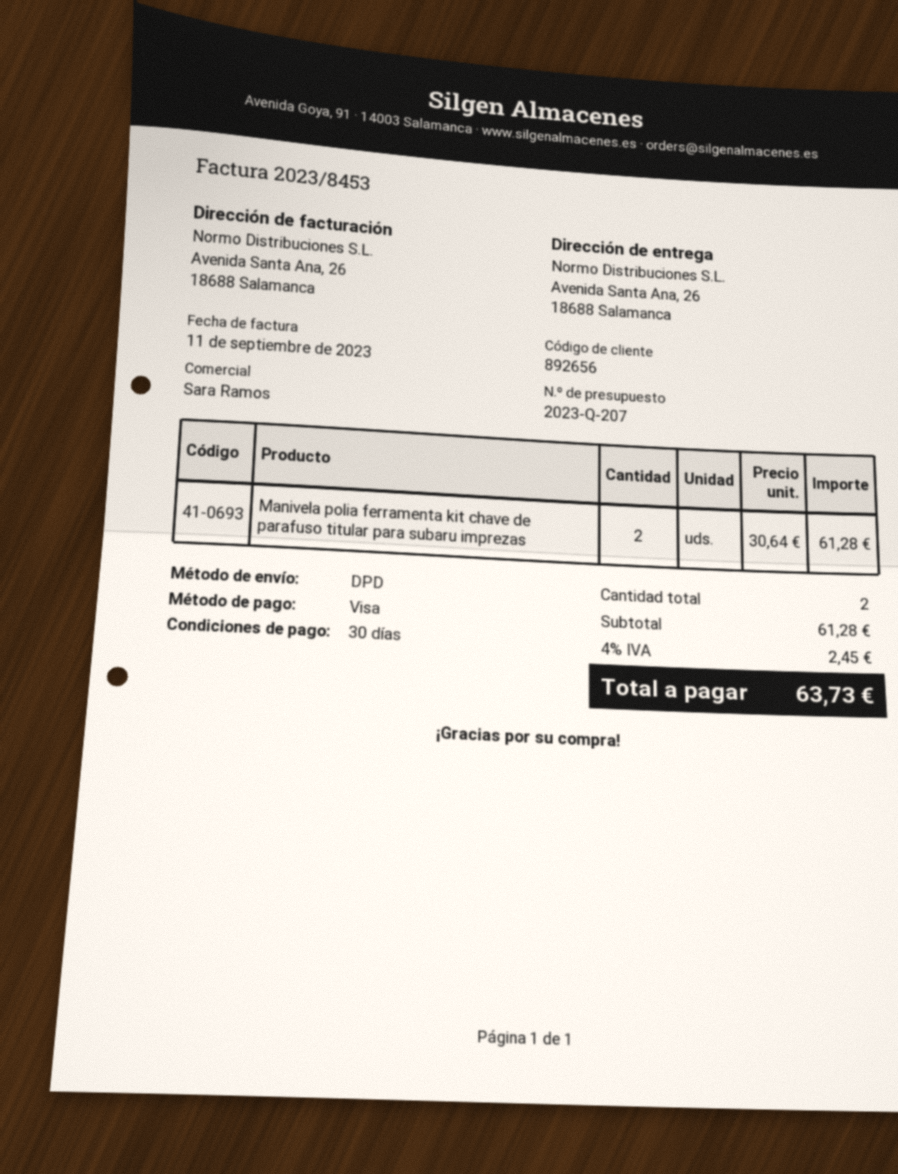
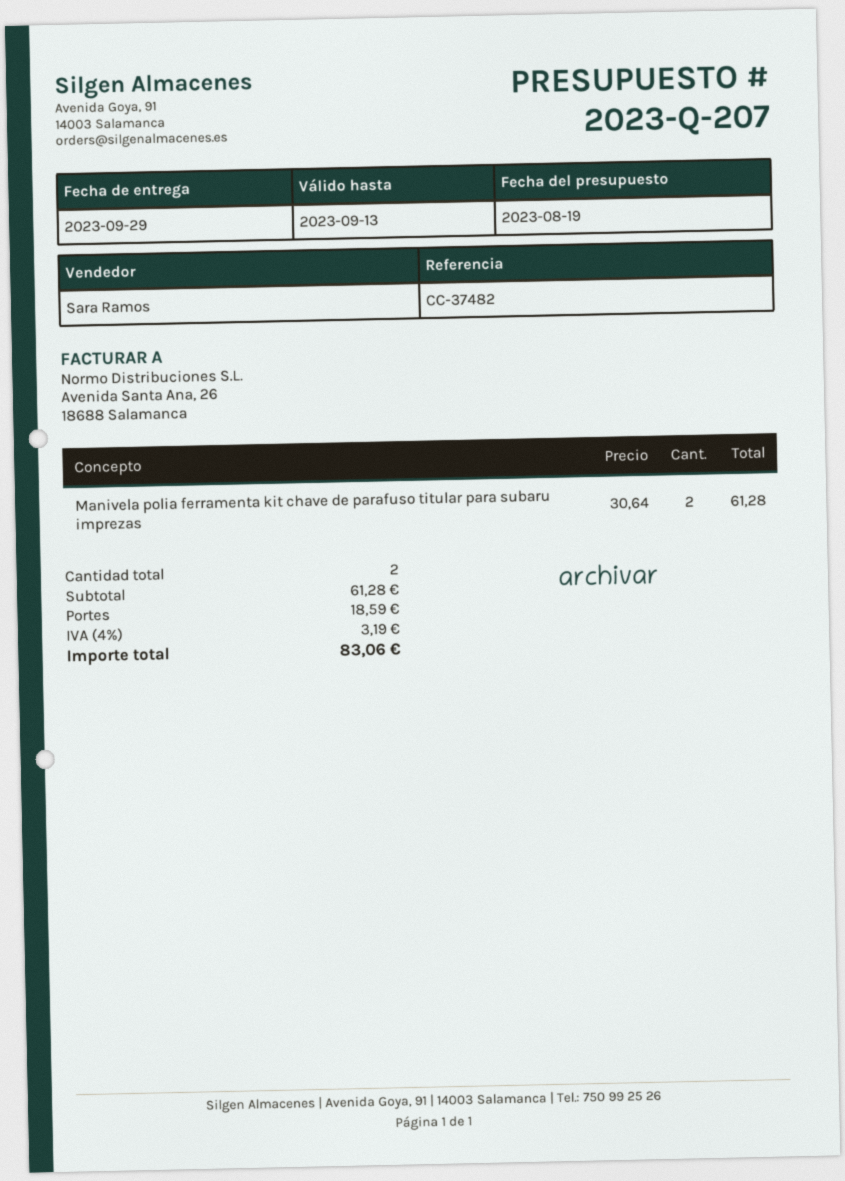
shipping: none -> 18.59
tax: 4% = 2.45 -> 4% = 3.19
total: 63.73 -> 83.06

